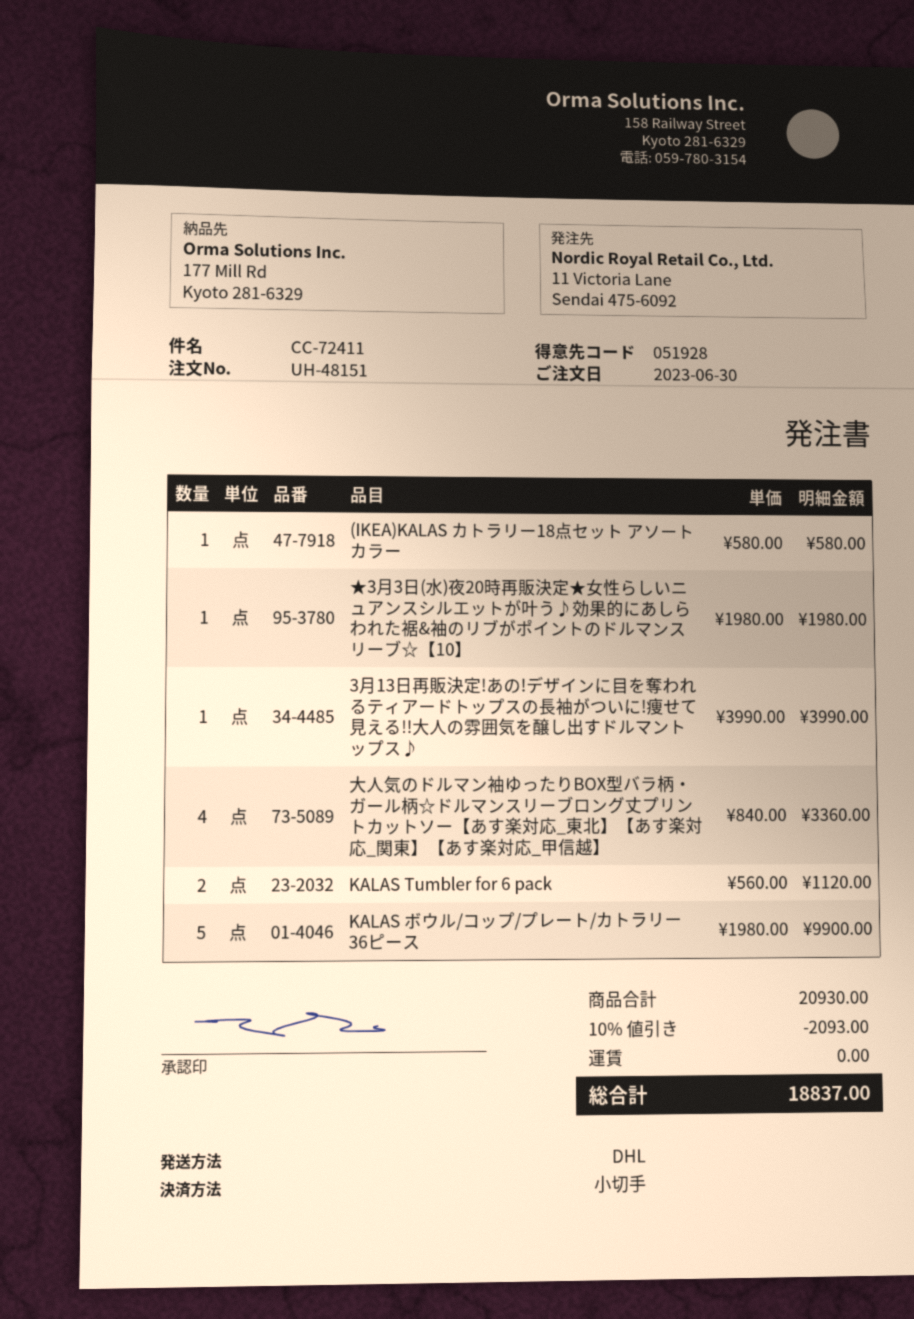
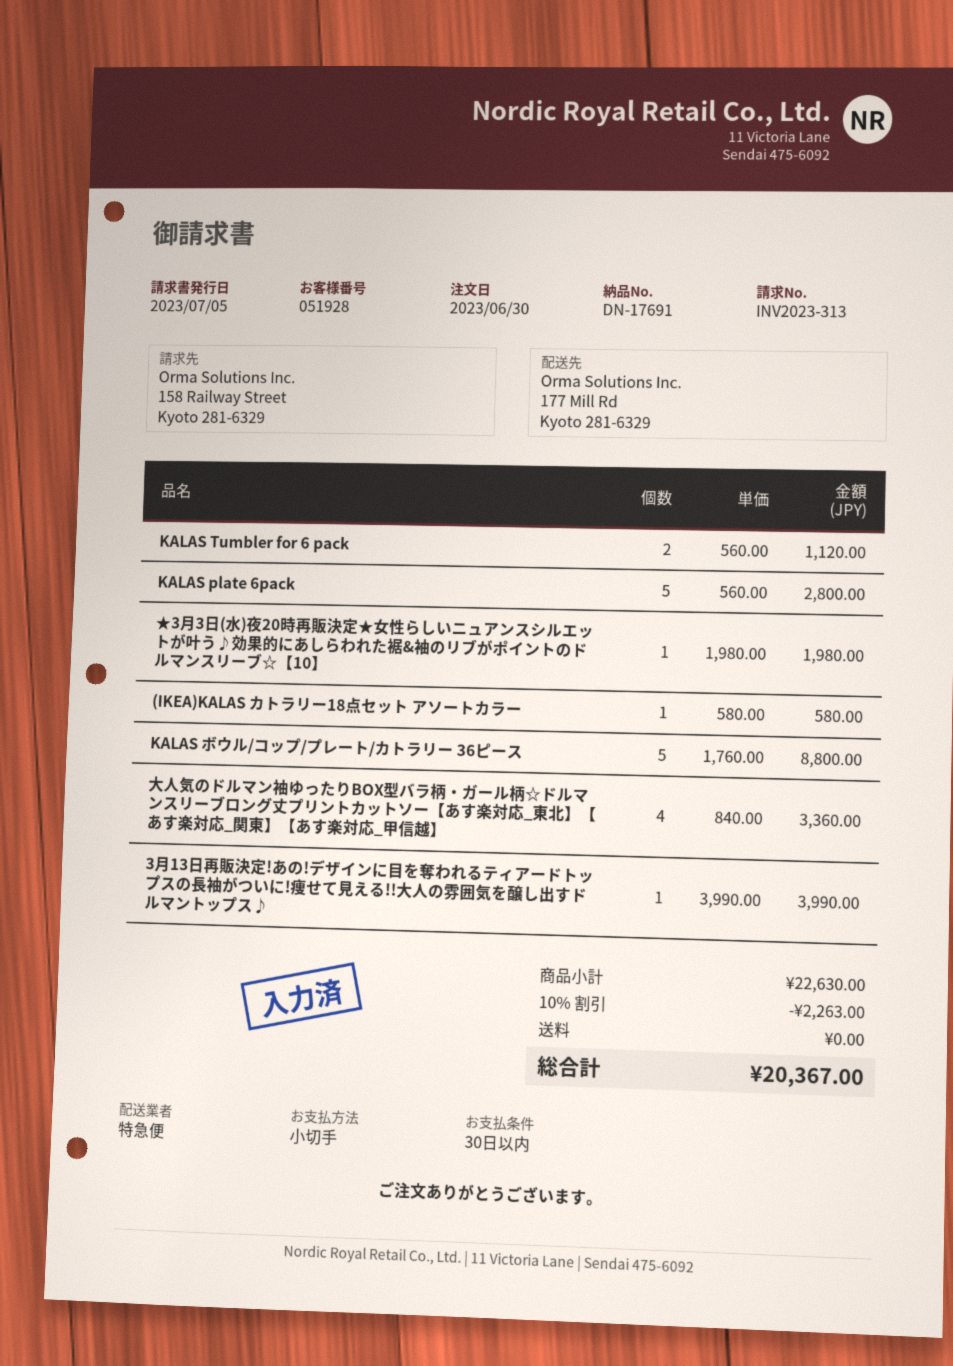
shipping method: DHL -> express
KALAS ボウル/コップ/プレート/カトラリー 36ピース: 5 x 1980.00 = 9900.00 -> 5 x 1760.00 = 8800.00
KALAS plate 6pack: none -> 5 x 560.00 = 2800.00
subtotal: 20930.00 -> 22630.00
discount: 10% = 2093.00 -> 10% = 2263.00
total: 18837.00 -> 20367.00

